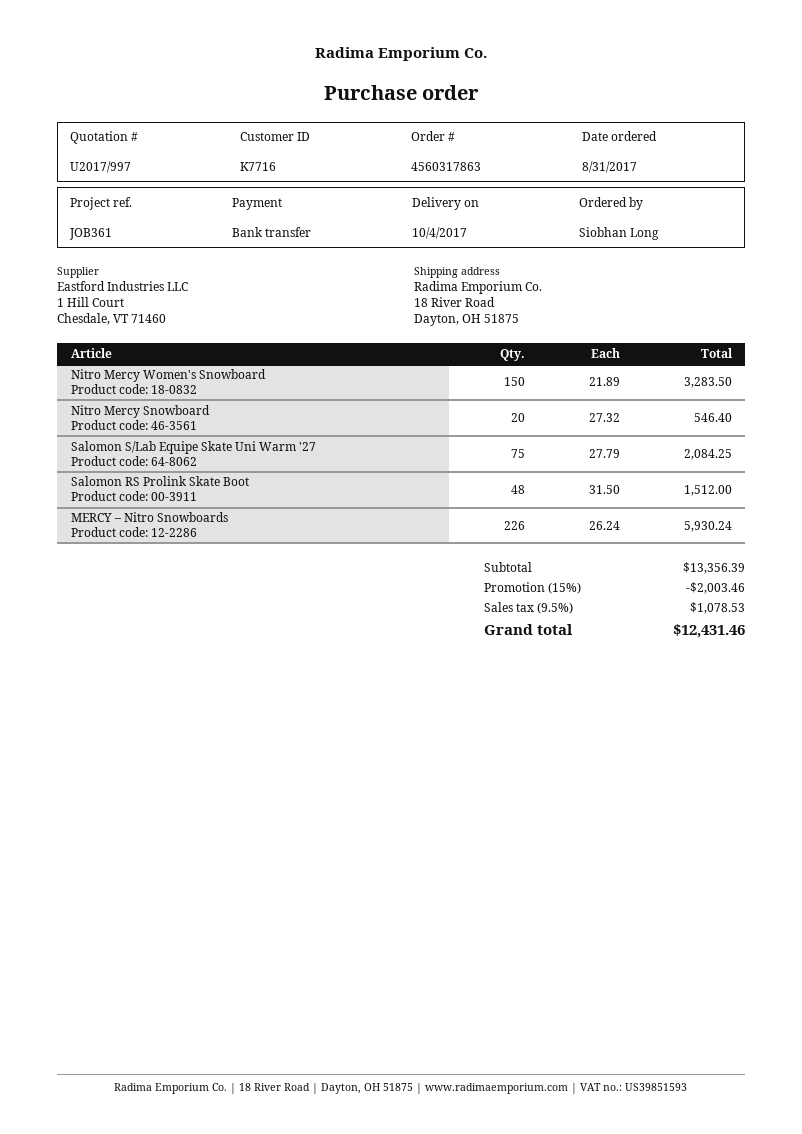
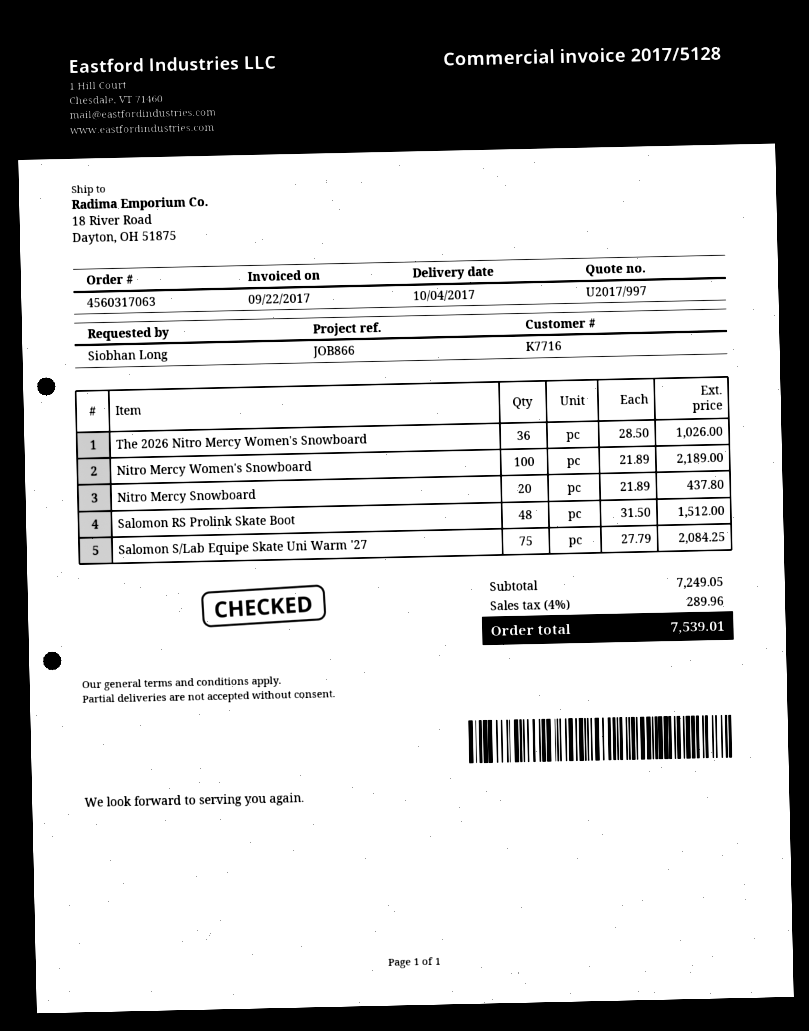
order number: 4560317863 -> 4560317063
reference: JOB361 -> JOB866
Nitro Mercy Women's Snowboard: 150 x 21.89 = 3283.50 -> 100 x 21.89 = 2189.00
Nitro Mercy Snowboard: 20 x 27.32 = 546.40 -> 20 x 21.89 = 437.80
MERCY – Nitro Snowboards: 226 x 26.24 = 5930.24 -> none
The 2026 Nitro Mercy Women's Snowboard: none -> 36 x 28.50 = 1026.00
subtotal: 13356.39 -> 7249.05
discount: 15% = 2003.46 -> none
tax: 9.5% = 1078.53 -> 4% = 289.96
total: 12431.46 -> 7539.01

